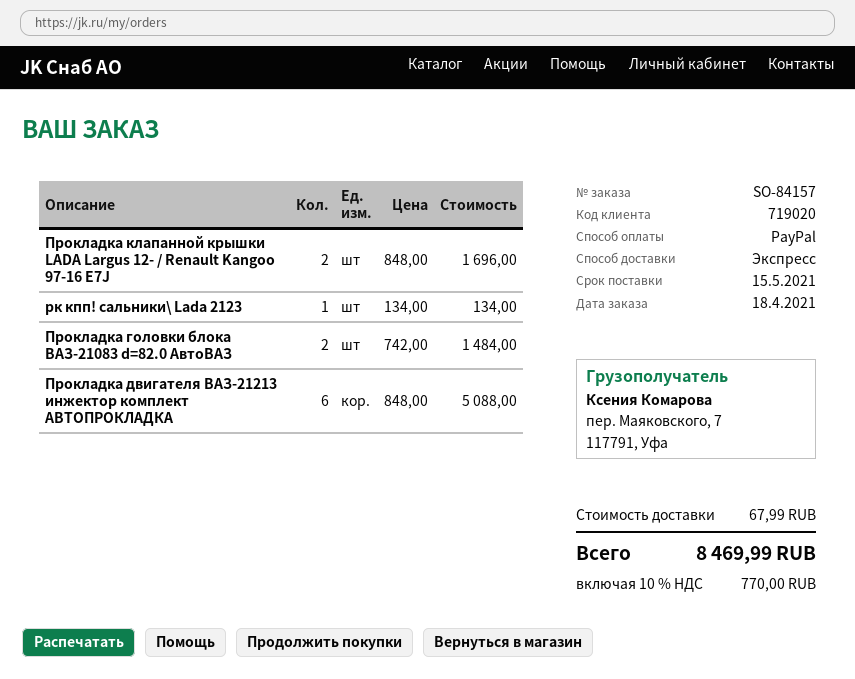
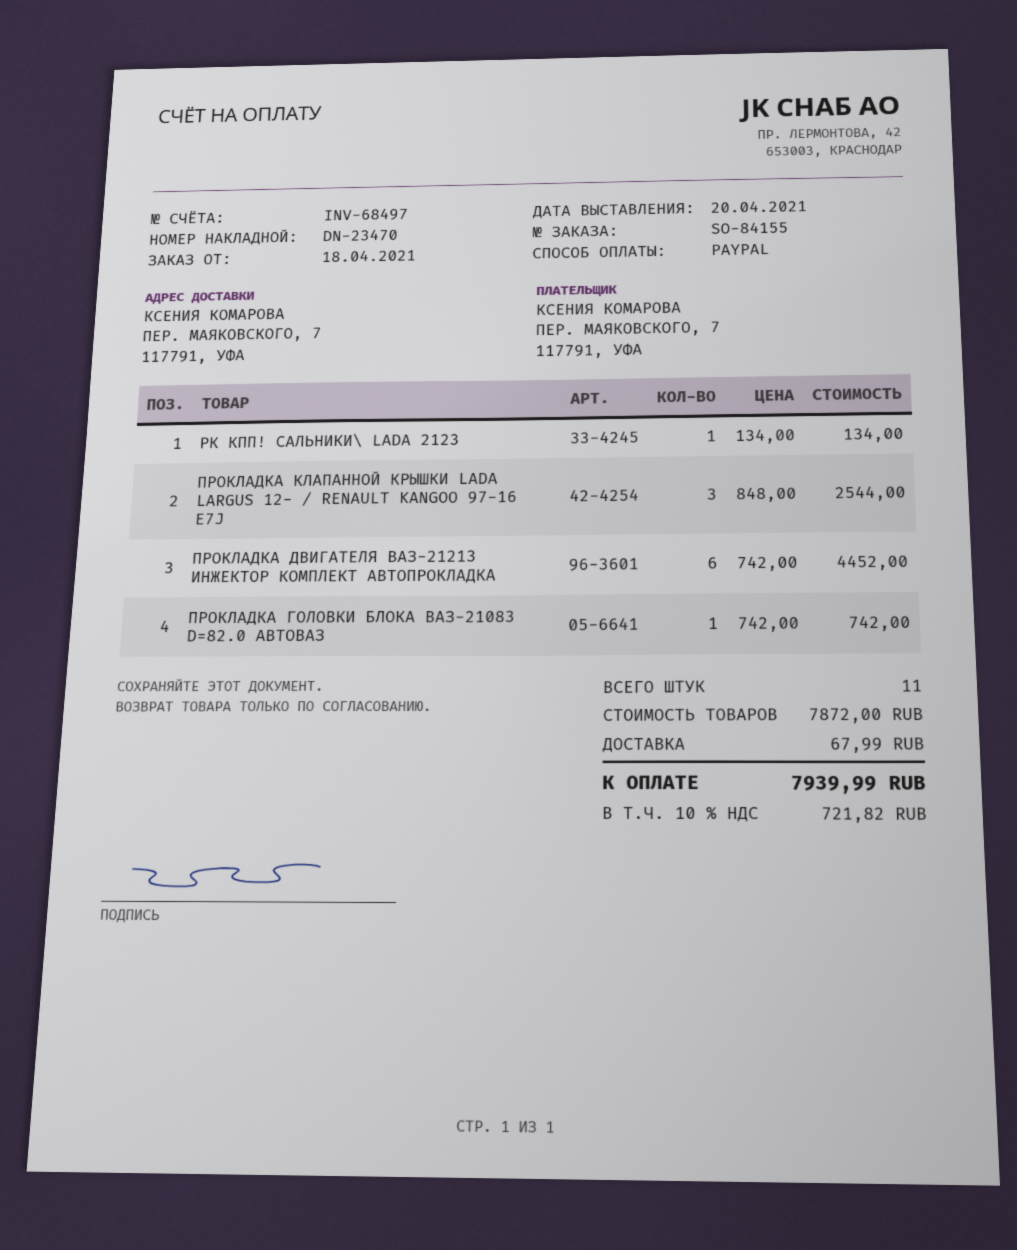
order number: SO-84157 -> SO-84155
Прокладка клапанной крышки LADA Largus 12- / Renault Kangoo 97-16 E7J: 2 x 848.00 = 1696.00 -> 3 x 848.00 = 2544.00
Прокладка головки блока ВАЗ-21083 d=82.0 АвтоВАЗ: 2 x 742.00 = 1484.00 -> 1 x 742.00 = 742.00
Прокладка двигателя ВАЗ-21213 инжектор комплект АВТОПРОКЛАДКА: 6 x 848.00 = 5088.00 -> 6 x 742.00 = 4452.00
tax: 10% = 770.00 -> 10% = 721.82
total: 8469.99 -> 7939.99

